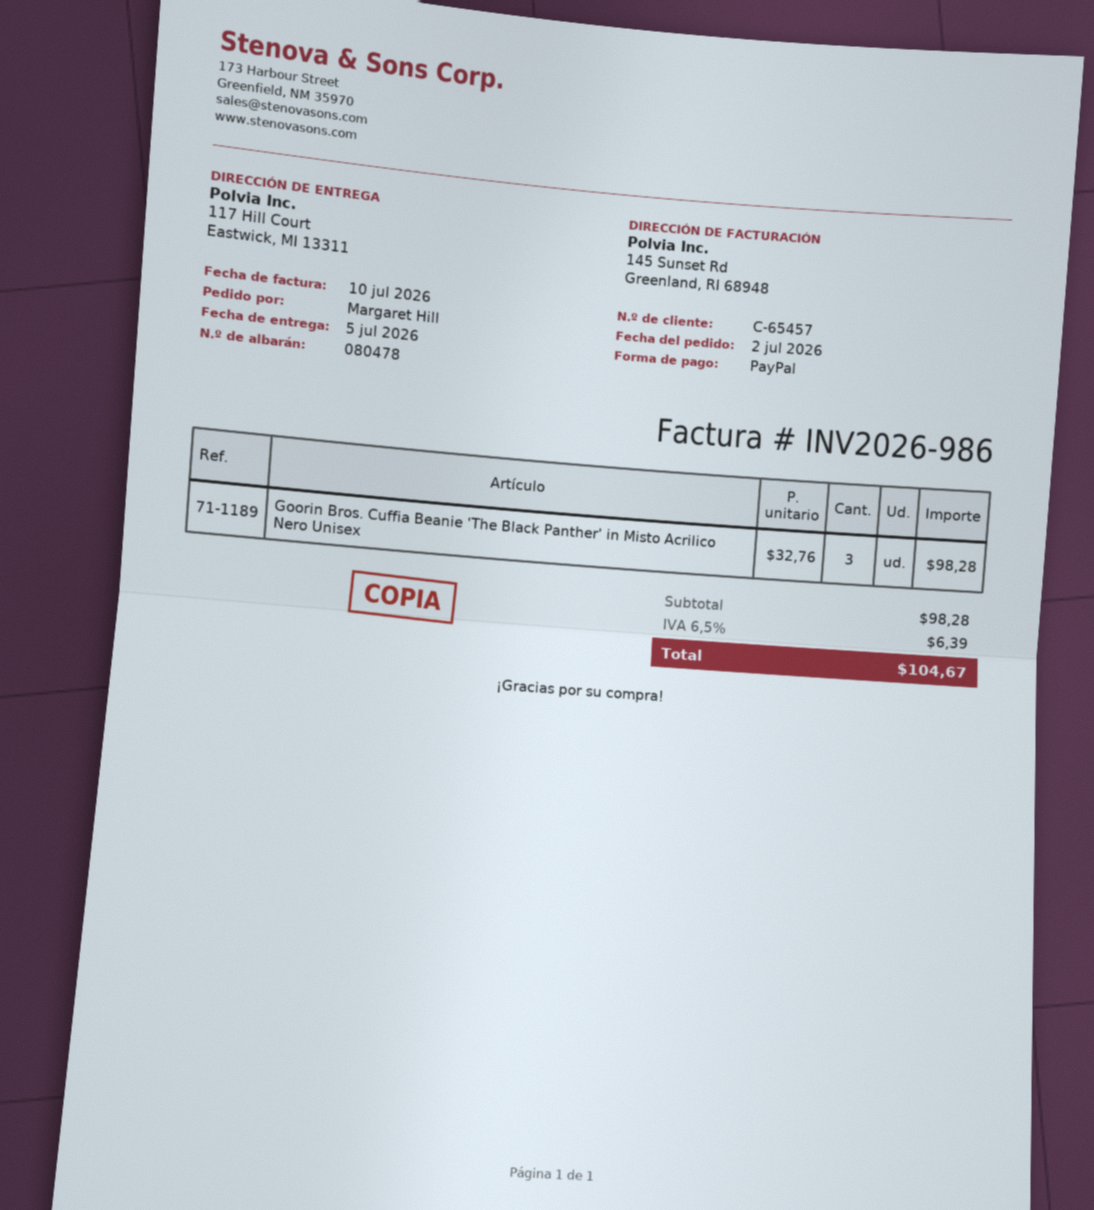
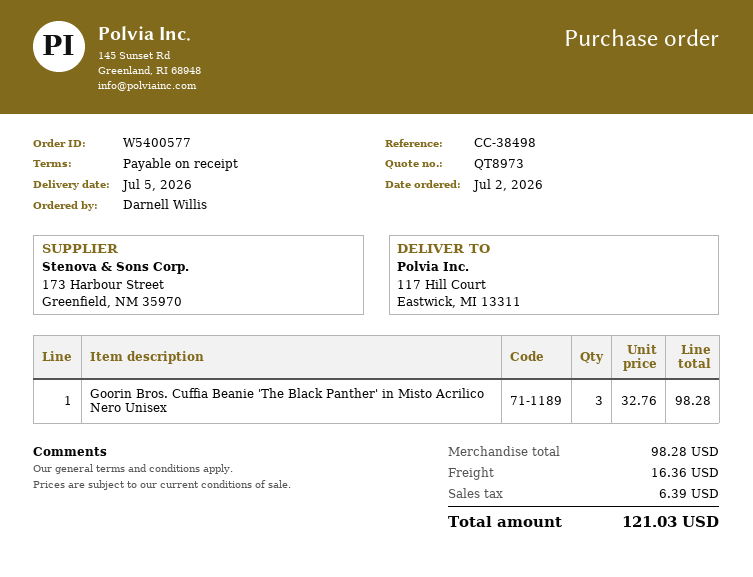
ordered by: Margaret Hill -> Darnell Willis
shipping: none -> 16.36
total: 104.67 -> 121.03

